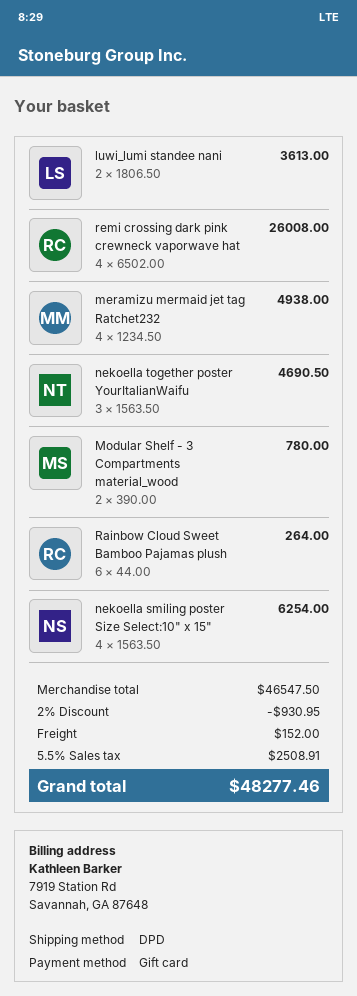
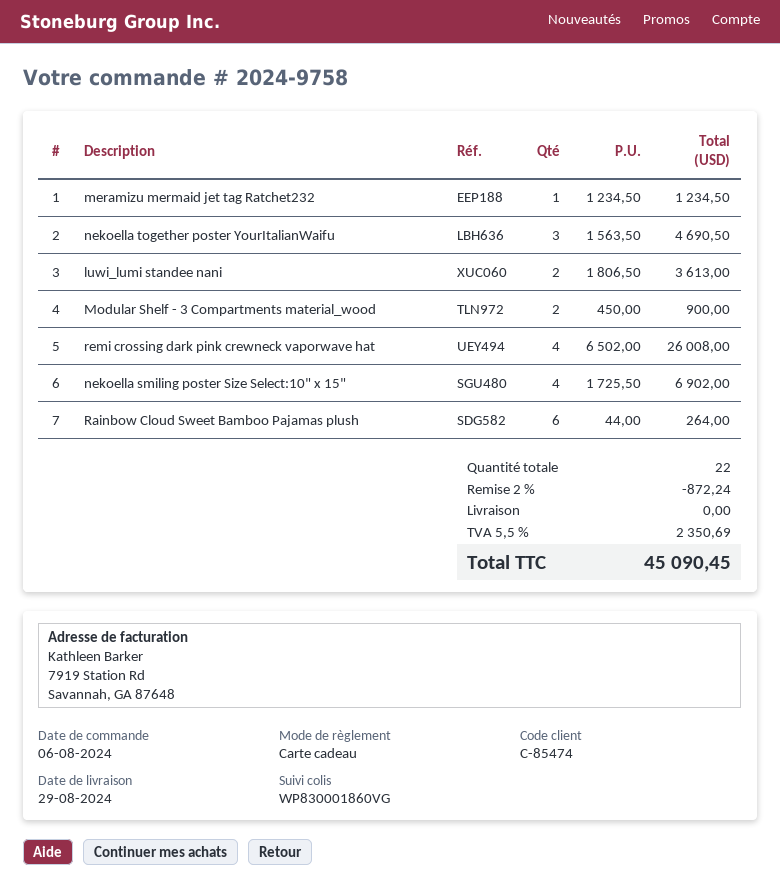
meramizu mermaid jet tag Ratchet232: 4 x 1234.50 = 4938.00 -> 1 x 1234.50 = 1234.50
Modular Shelf - 3 Compartments material_wood: 2 x 390.00 = 780.00 -> 2 x 450.00 = 900.00
nekoella smiling poster Size Select:10" x 15": 4 x 1563.50 = 6254.00 -> 4 x 1725.50 = 6902.00
discount: 2% = 930.95 -> 2% = 872.24
shipping: 152.00 -> 0.00
tax: 5.5% = 2508.91 -> 5.5% = 2350.69
total: 48277.46 -> 45090.45

